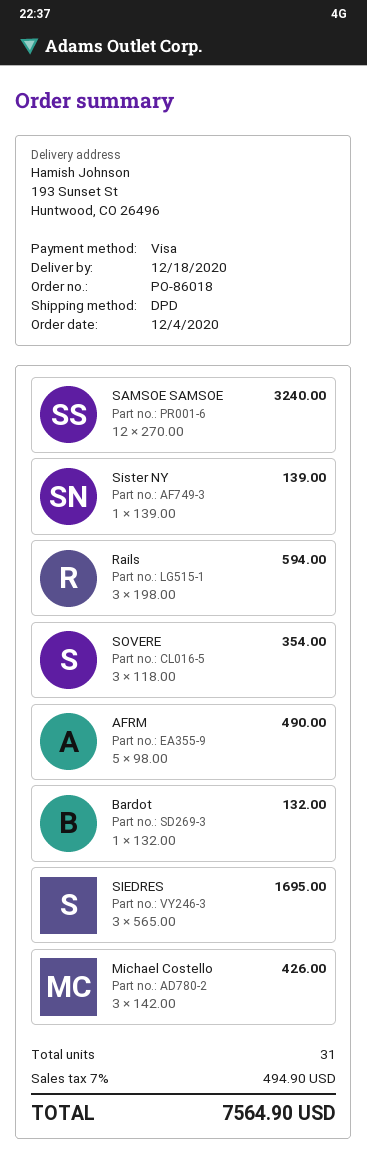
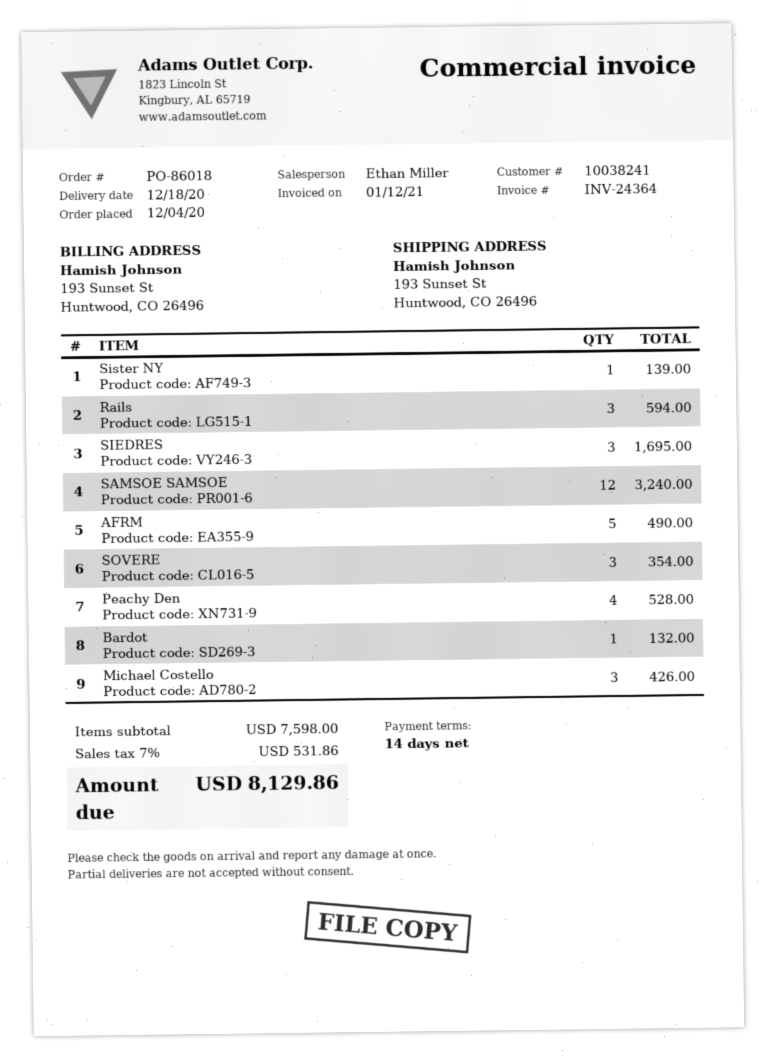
Peachy Den: none -> 4 for 528.00
tax: 7% = 494.90 -> 7% = 531.86
total: 7564.90 -> 8129.86

